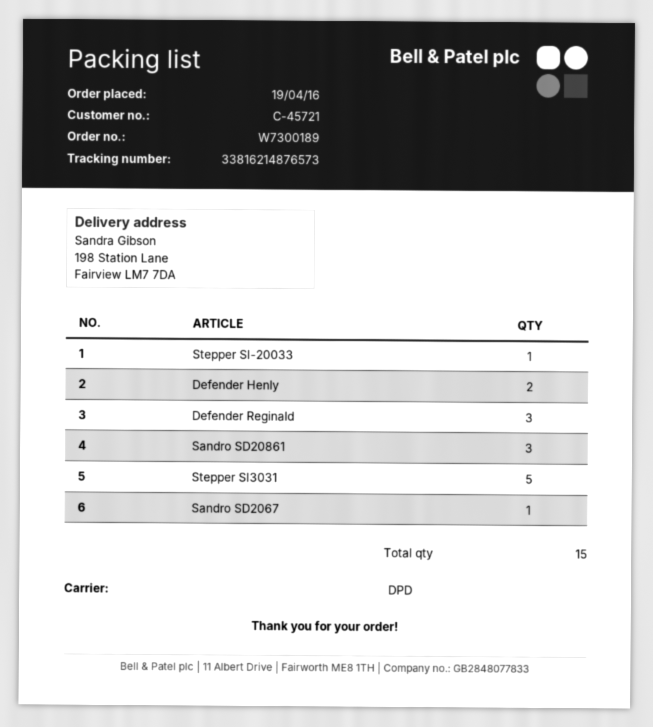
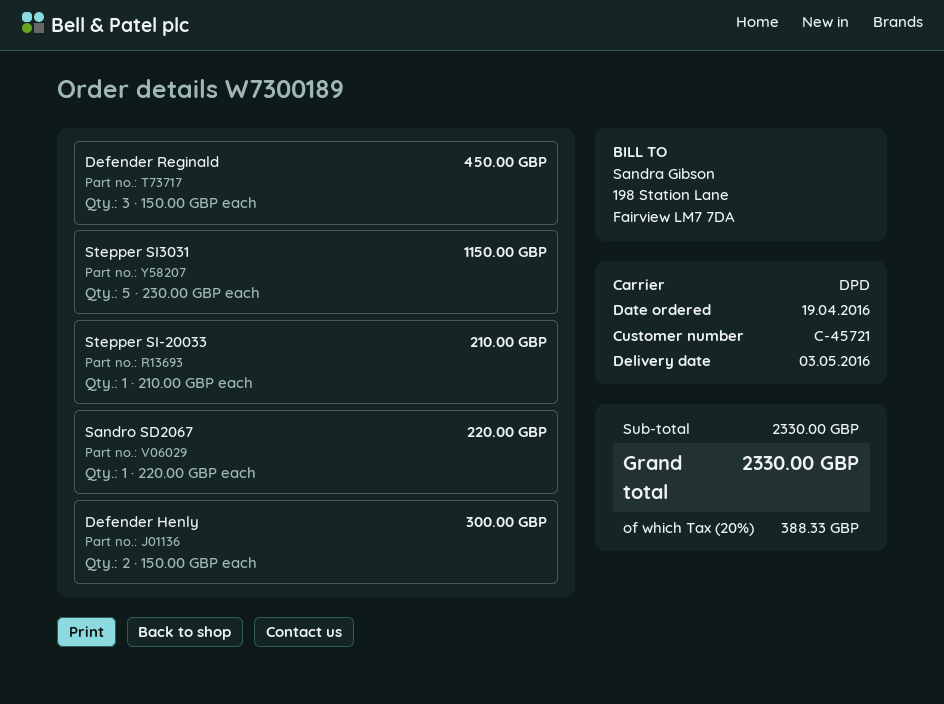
Sandro SD20861: 3 -> none

